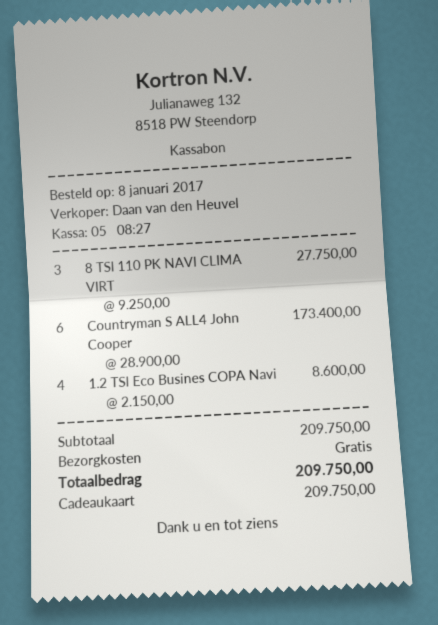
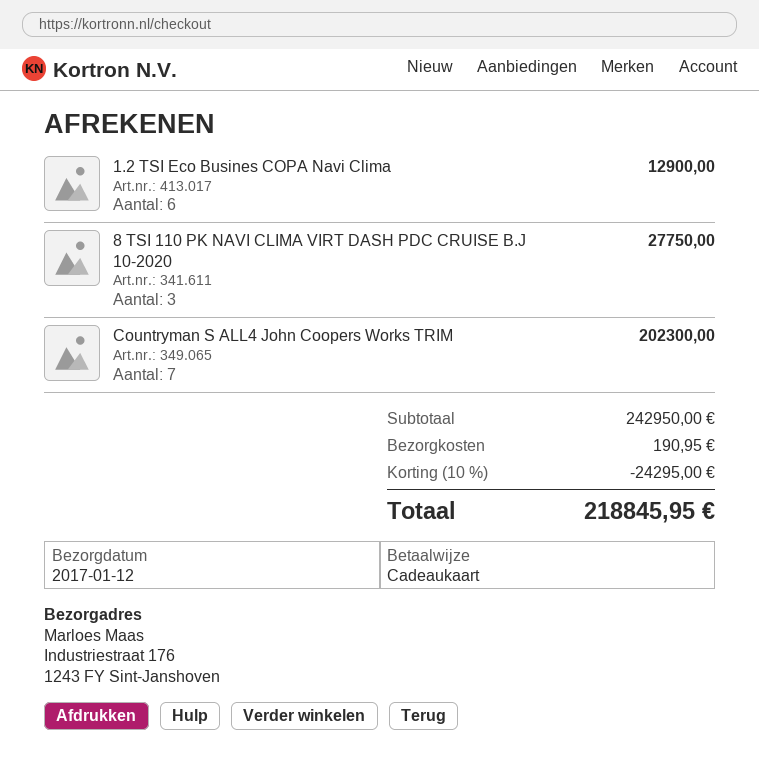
Countryman S ALL4 John Cooper: 6 for 173400.00 -> 7 for 202300.00
1.2 TSI Eco Busines COPA Navi: 4 for 8600.00 -> 6 for 12900.00
subtotal: 209750.00 -> 242950.00
discount: none -> 10% = 24295.00
shipping: 0.00 -> 190.95
total: 209750.00 -> 218845.95

